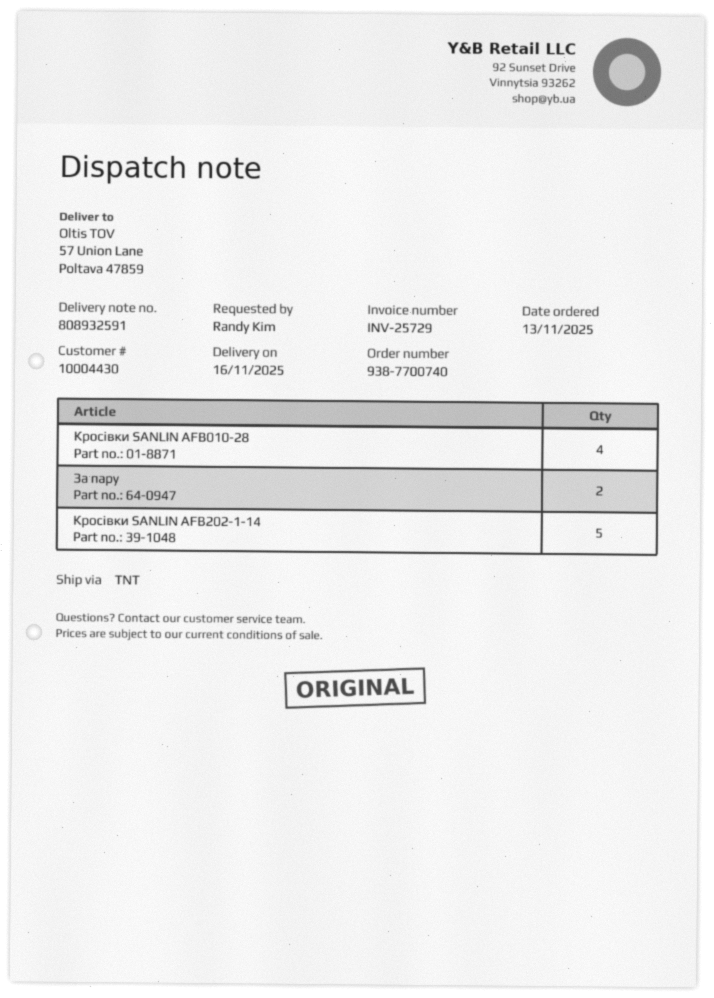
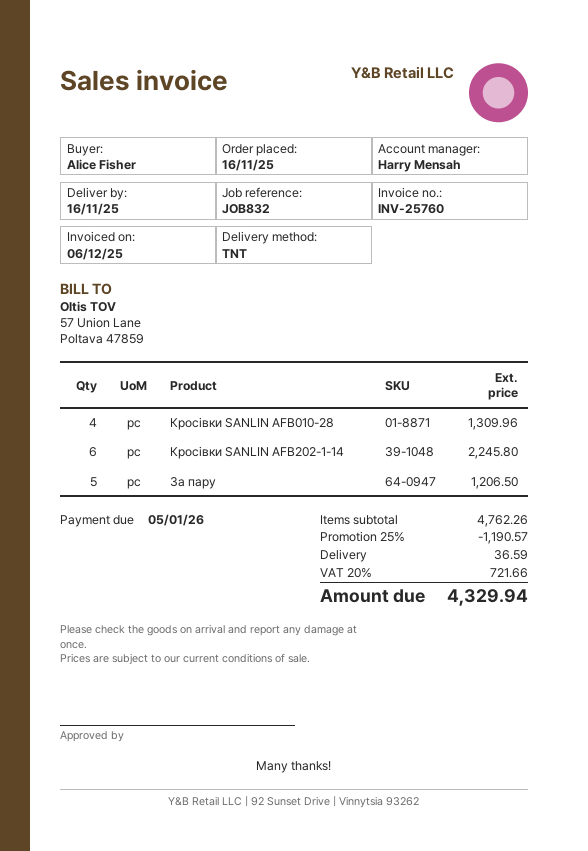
order date: 2025-11-13 -> 2025-11-16
invoice number: INV-25729 -> INV-25760
ordered by: Randy Kim -> Alice Fisher
За пару: 2 -> 5
Кросівки SANLIN AFB202-1-14: 5 -> 6

